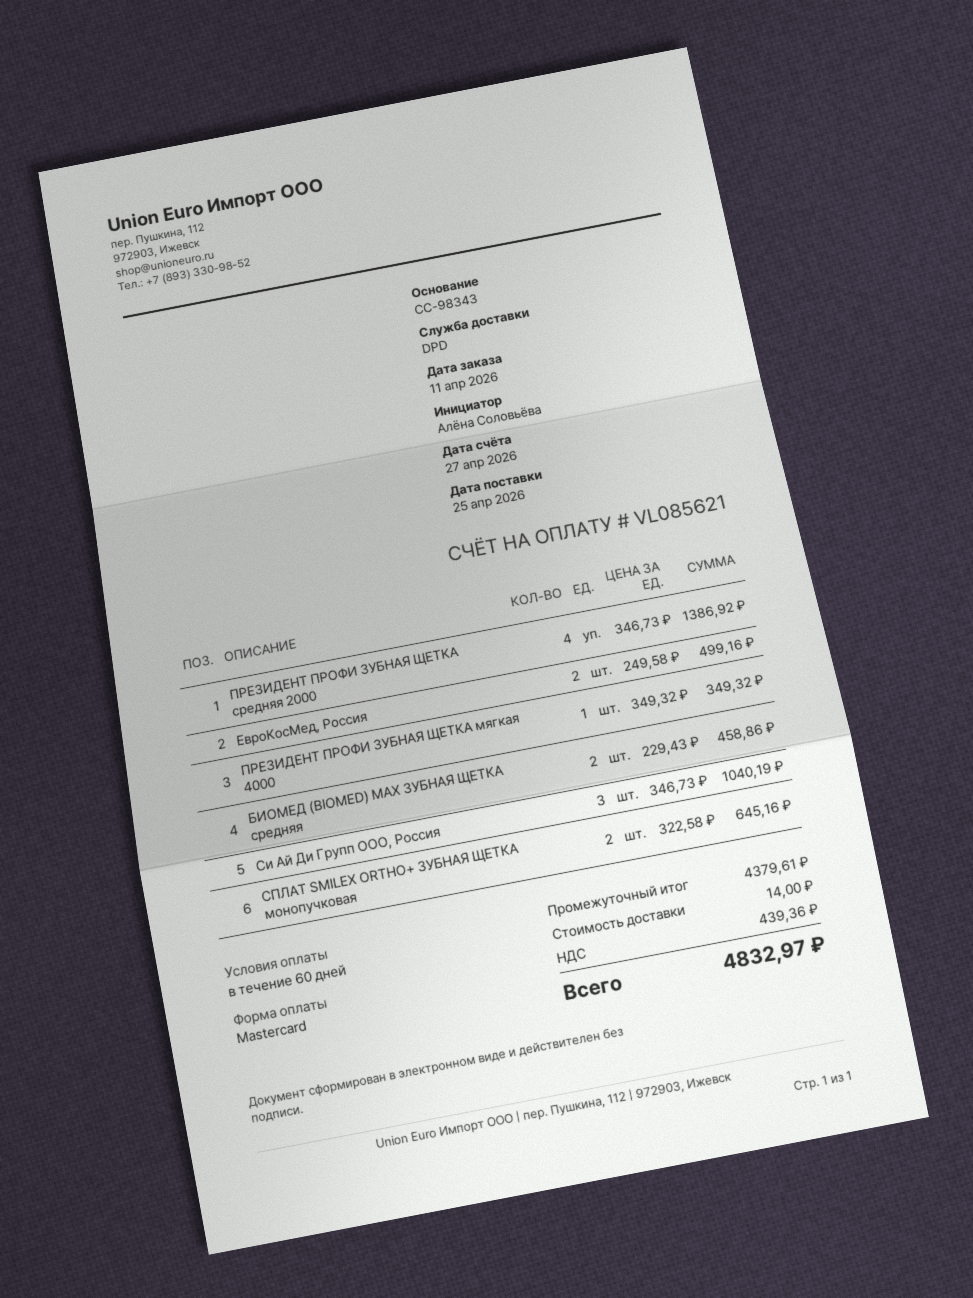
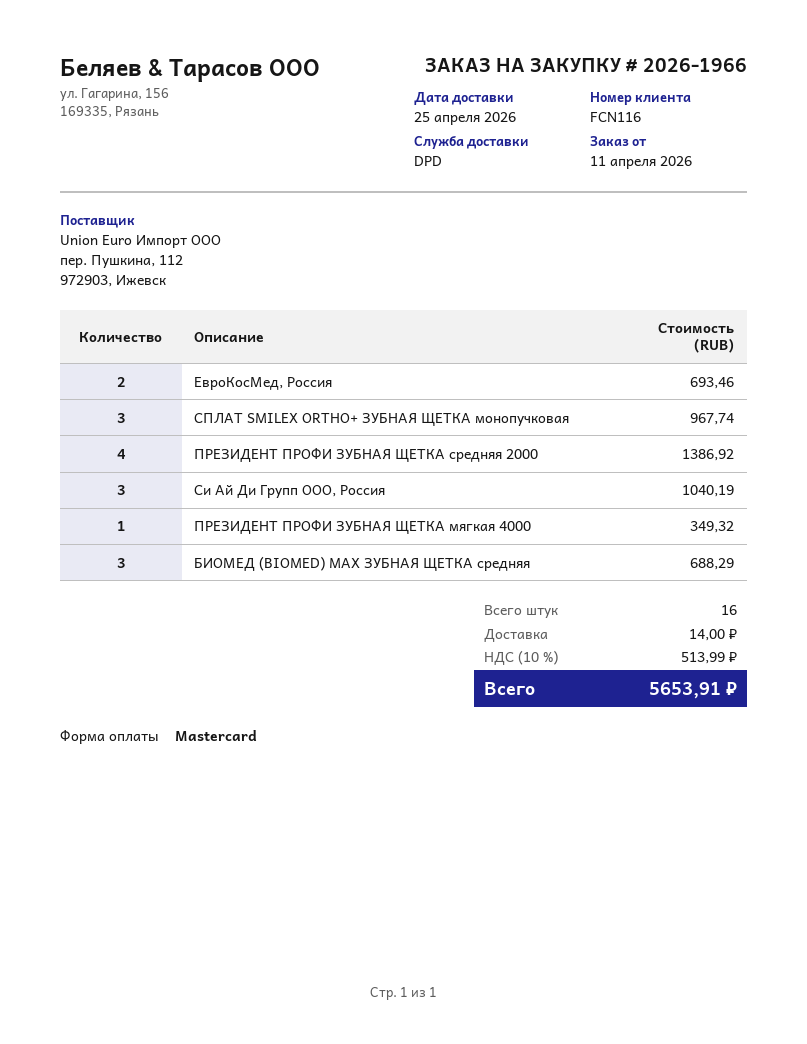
ЕвроКосМед, Россия: 2 for 499.16 -> 2 for 693.46
БИОМЕД (BIOMED) MAX ЗУБНАЯ ЩЕТКА средняя: 2 for 458.86 -> 3 for 688.29
СПЛАТ SMILEX ORTHO+ ЗУБНАЯ ЩЕТКА монопучковая: 2 for 645.16 -> 3 for 967.74
tax: 439.36 -> 513.99
total: 4832.97 -> 5653.91

